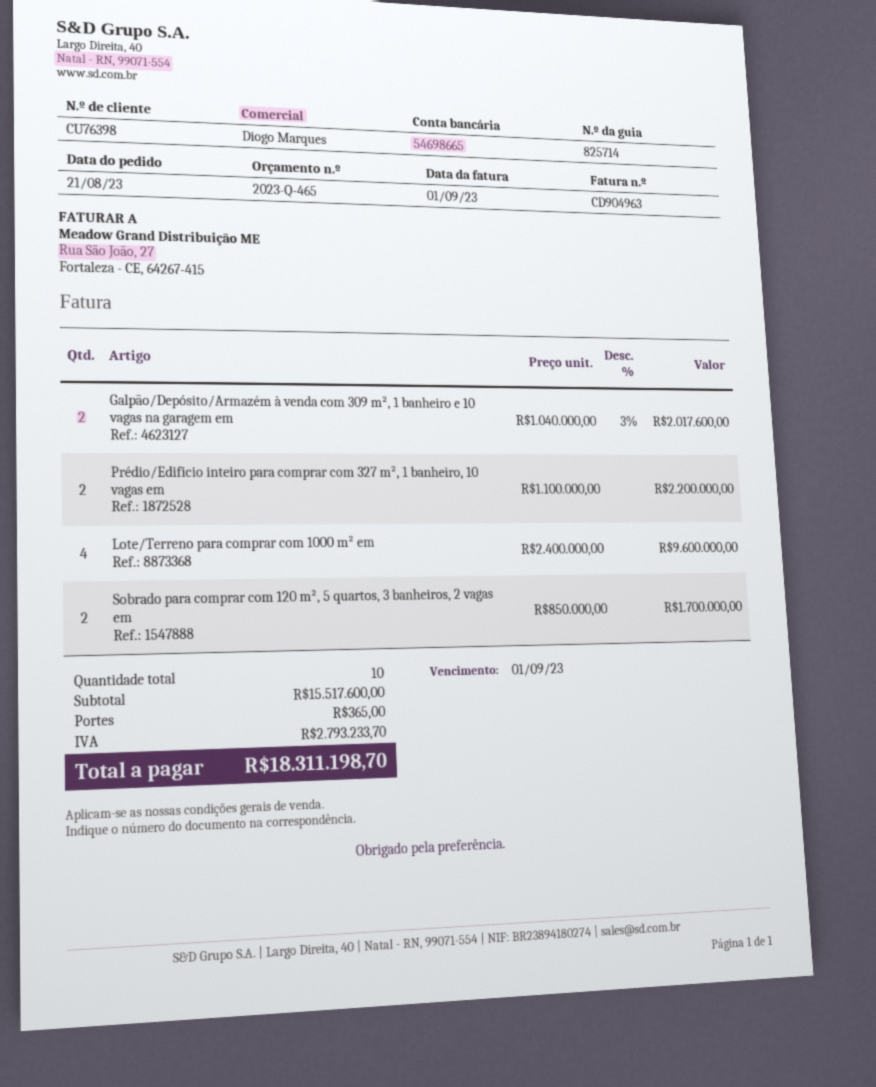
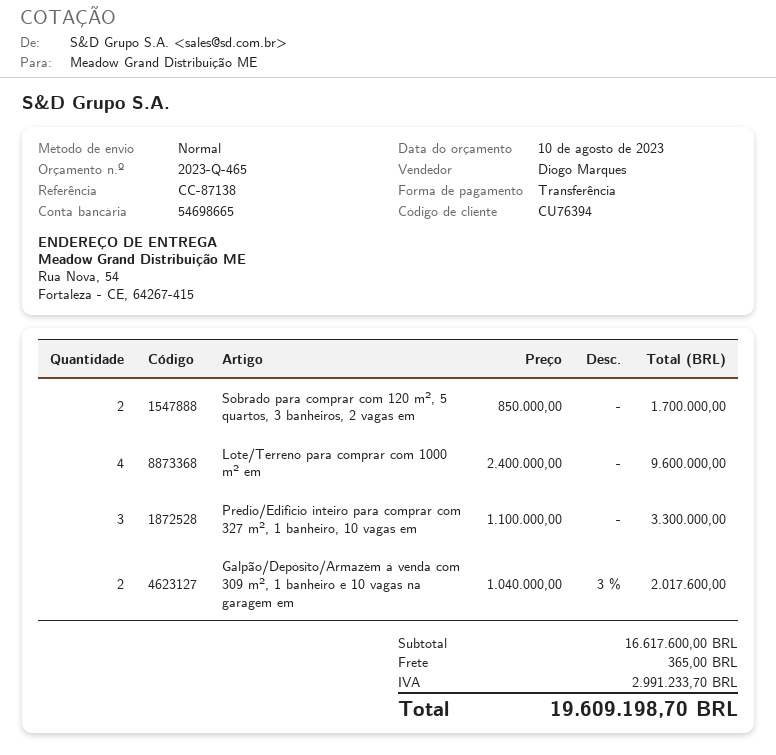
customer number: CU76398 -> CU76394
Prédio/Edificio inteiro para comprar com 327 m², 1 banheiro, 10 vagas em: 2 x 1100000.00 = 2200000.00 -> 3 x 1100000.00 = 3300000.00
subtotal: 15517600.00 -> 16617600.00
tax: 2793233.70 -> 2991233.70
total: 18311198.70 -> 19609198.70

